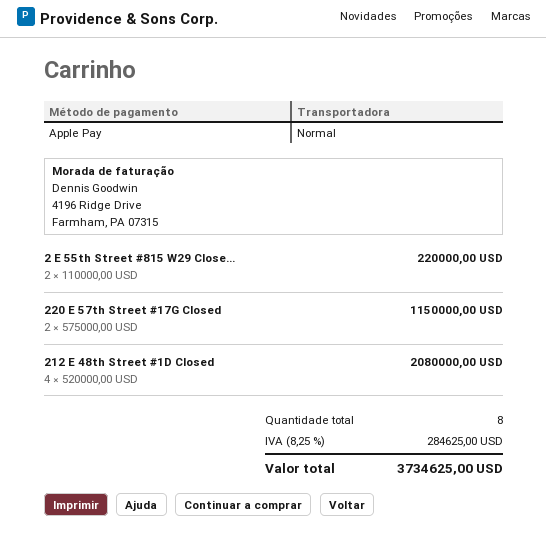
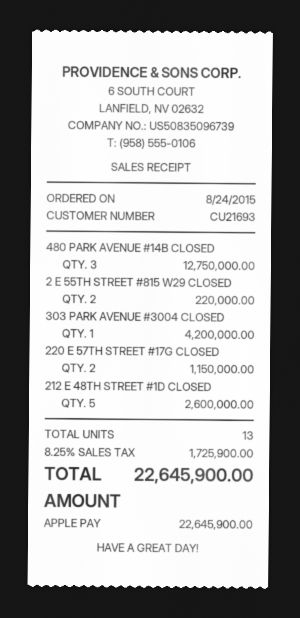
212 E 48th Street #1D Closed: 4 for 2080000.00 -> 5 for 2600000.00
480 PARK AVENUE #14B CLOSED: none -> 3 for 12750000.00
303 PARK AVENUE #3004 CLOSED: none -> 1 for 4200000.00
total quantity: 8 -> 13
tax: 8.25% = 284625.00 -> 8.25% = 1725900.00
total: 3734625.00 -> 22645900.00

